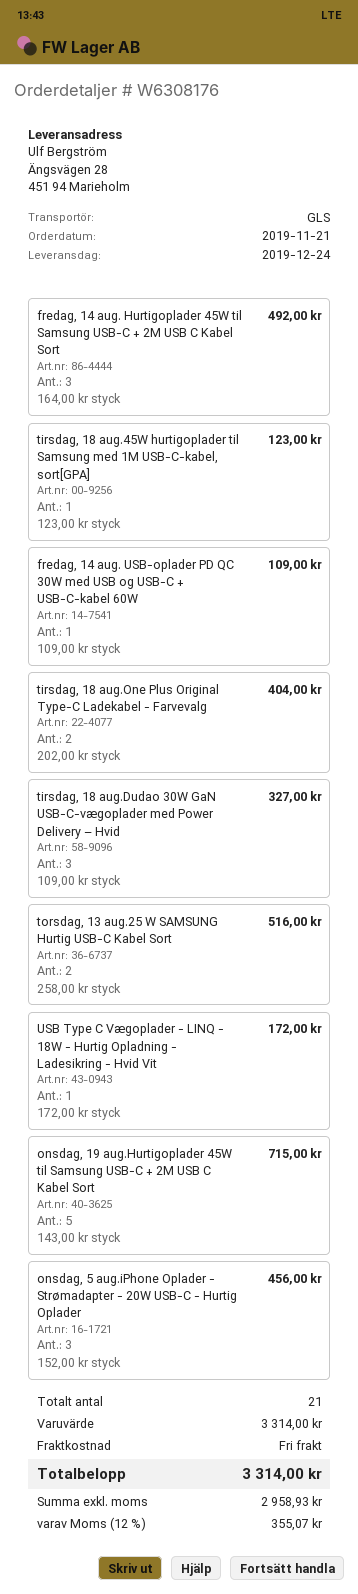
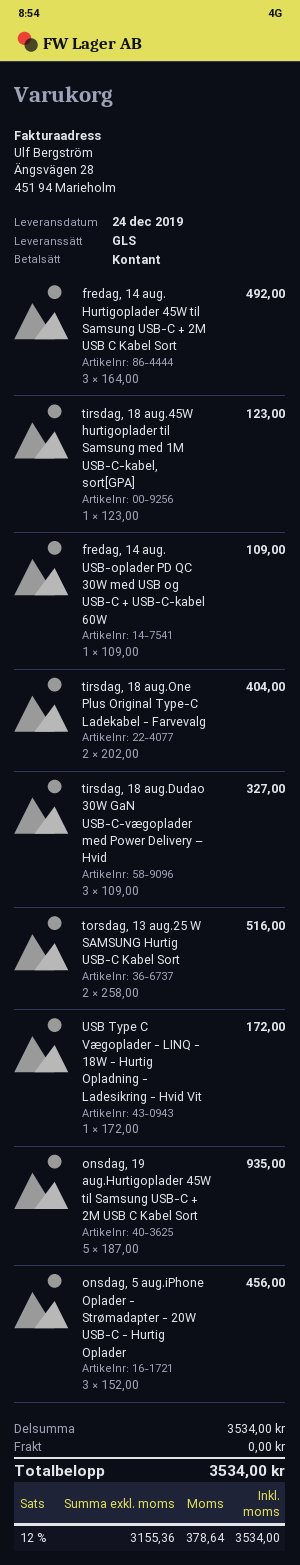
onsdag, 19 aug.Hurtigoplader 45W til Samsung USB-C + 2M USB C Kabel Sort: 5 x 143.00 = 715.00 -> 5 x 187.00 = 935.00
subtotal: 3314.00 -> 3534.00
net: 2958.93 -> 3155.36
tax: 12% = 355.07 -> 12% = 378.64
total: 3314.00 -> 3534.00

